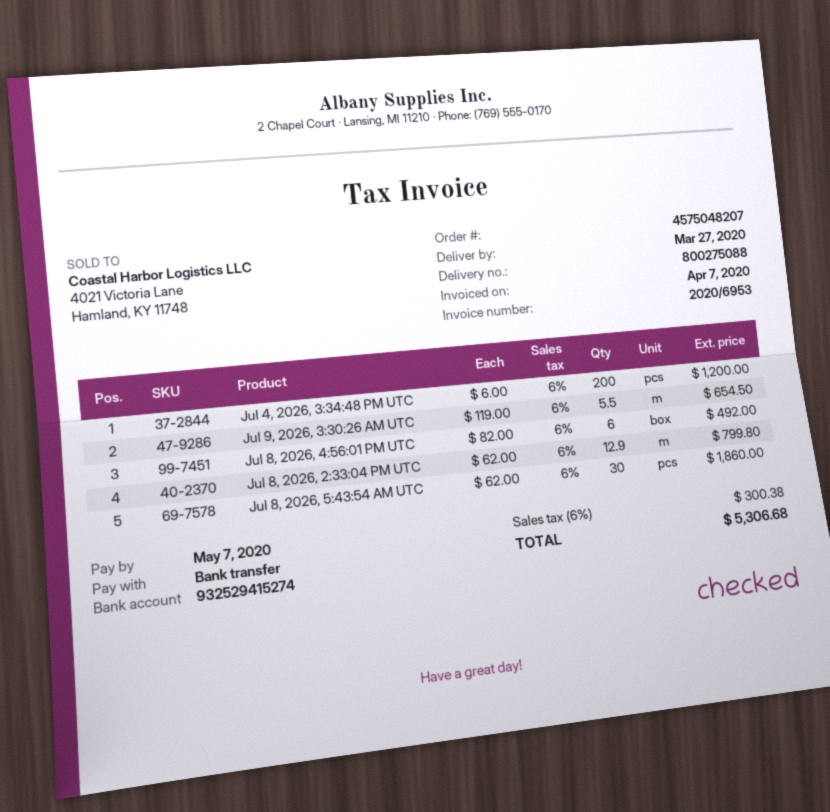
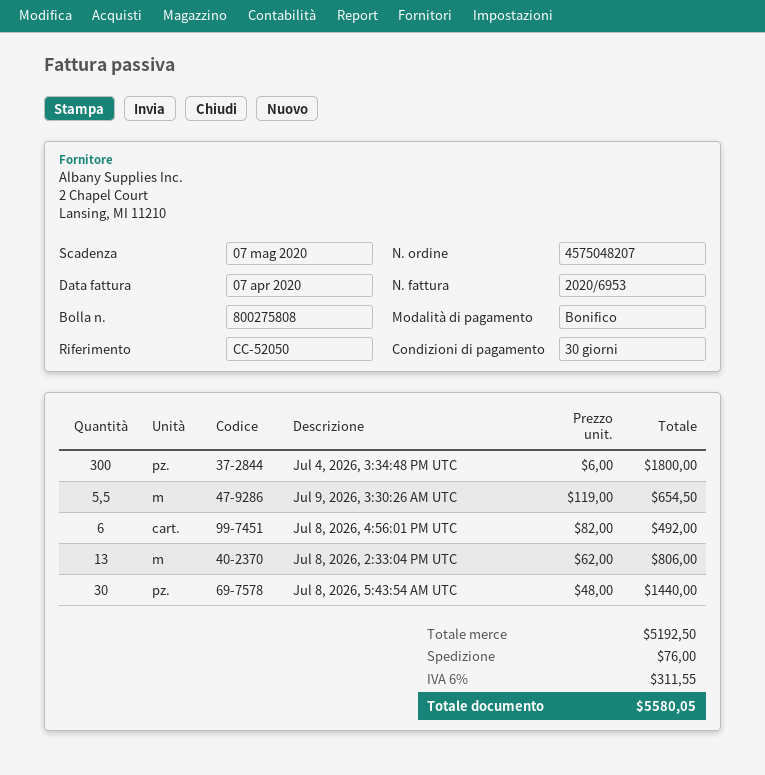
delivery note number: 800275088 -> 800275808
Jul 4, 2026, 3:34:48 PM UTC: 200 x 6.00 = 1200.00 -> 300 x 6.00 = 1800.00
Jul 8, 2026, 2:33:04 PM UTC: 12.9 x 62.00 = 799.80 -> 13 x 62.00 = 806.00
Jul 8, 2026, 5:43:54 AM UTC: 30 x 62.00 = 1860.00 -> 30 x 48.00 = 1440.00
shipping: none -> 76.00
tax: 6% = 300.38 -> 6% = 311.55
total: 5306.68 -> 5580.05

